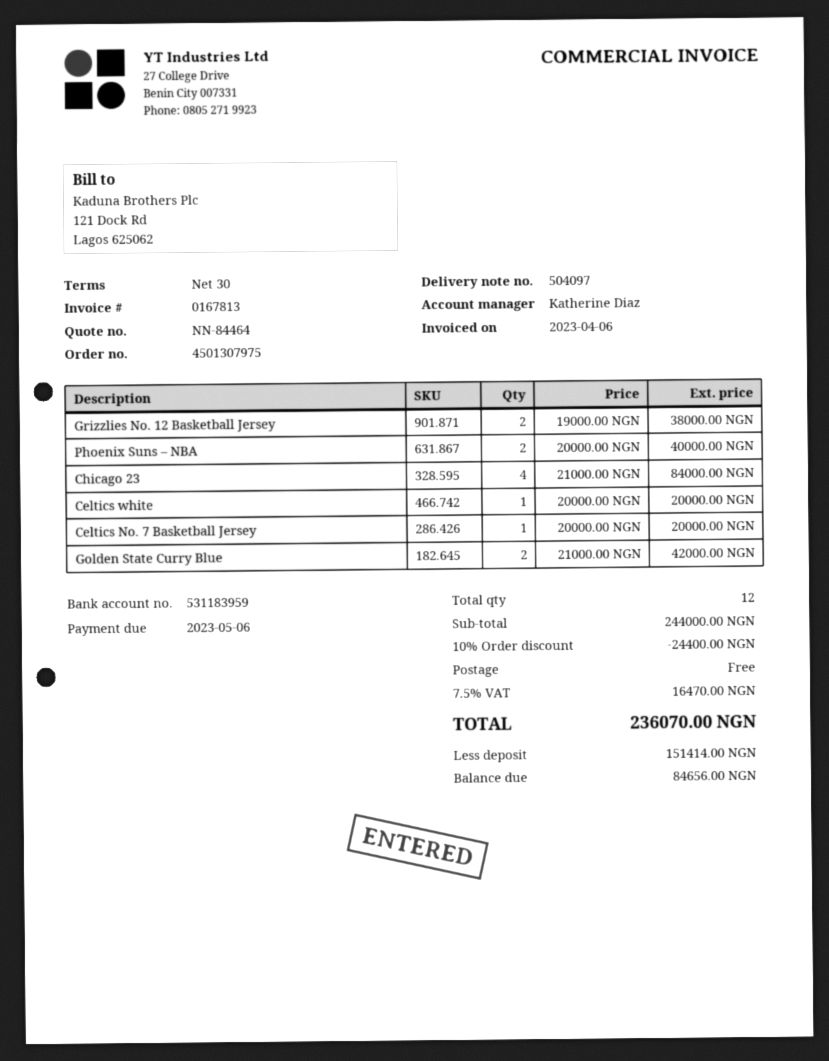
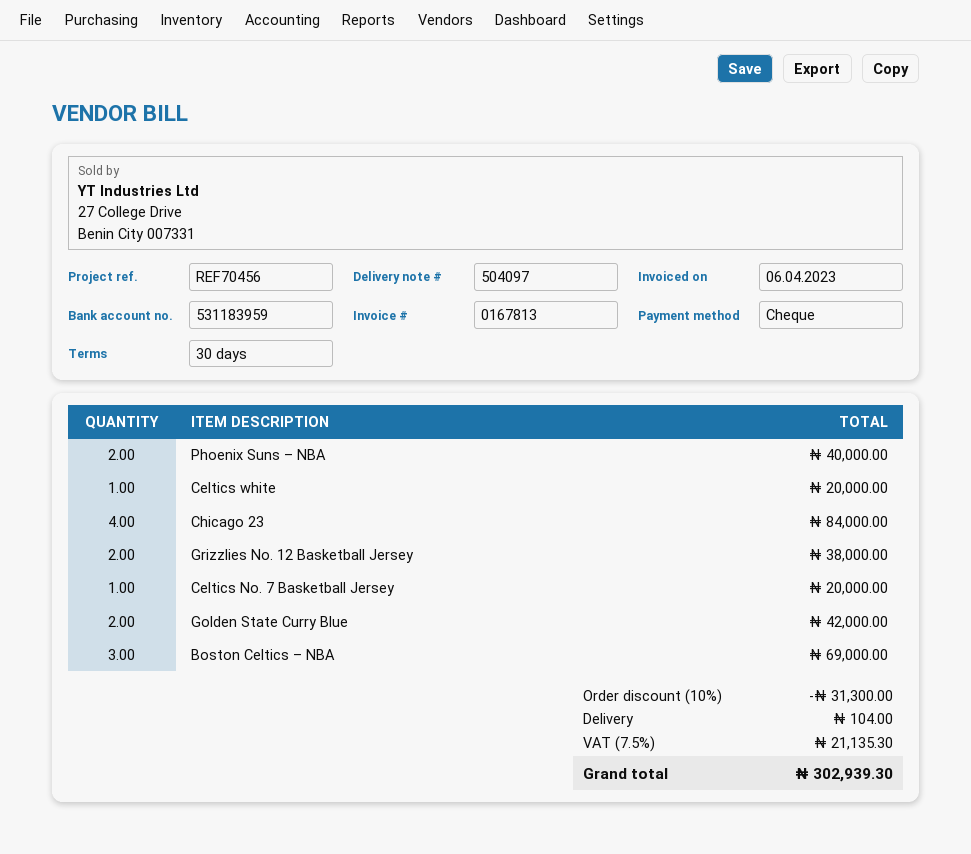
Boston Celtics – NBA: none -> 3 for 69000.00
discount: 10% = 24400.00 -> 10% = 31300.00
shipping: 0.00 -> 104.00
tax: 7.5% = 16470.00 -> 7.5% = 21135.30
total: 236070.00 -> 302939.30

